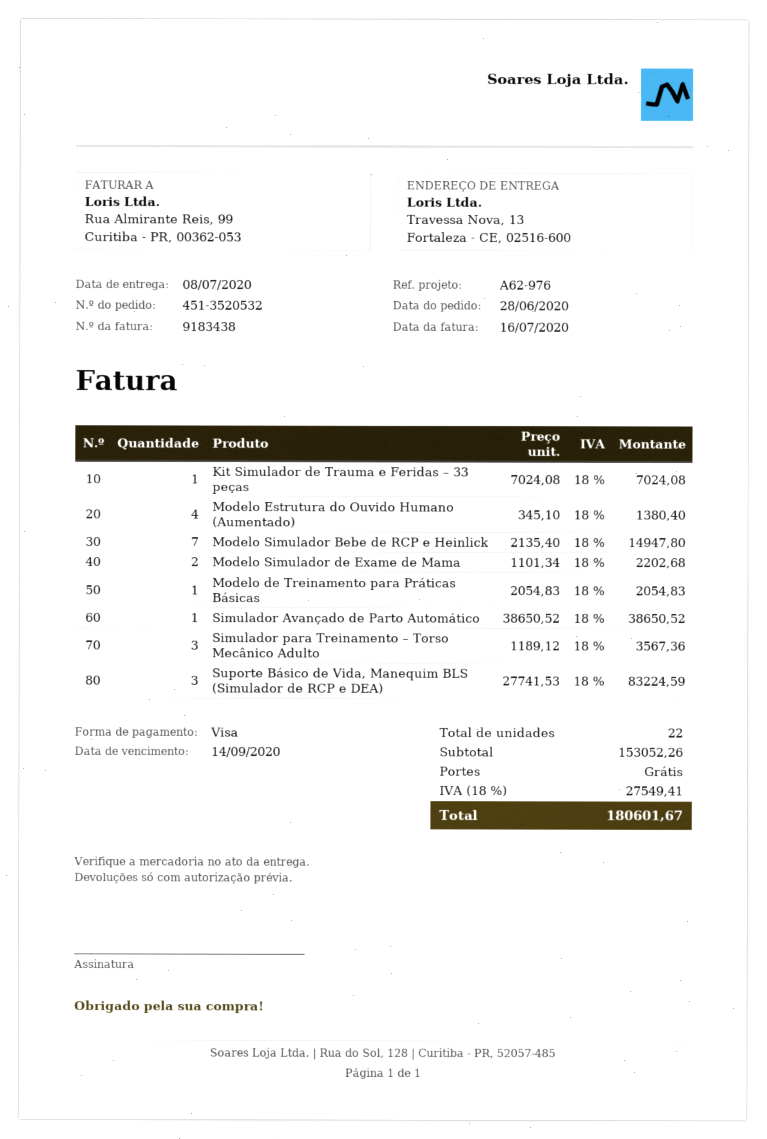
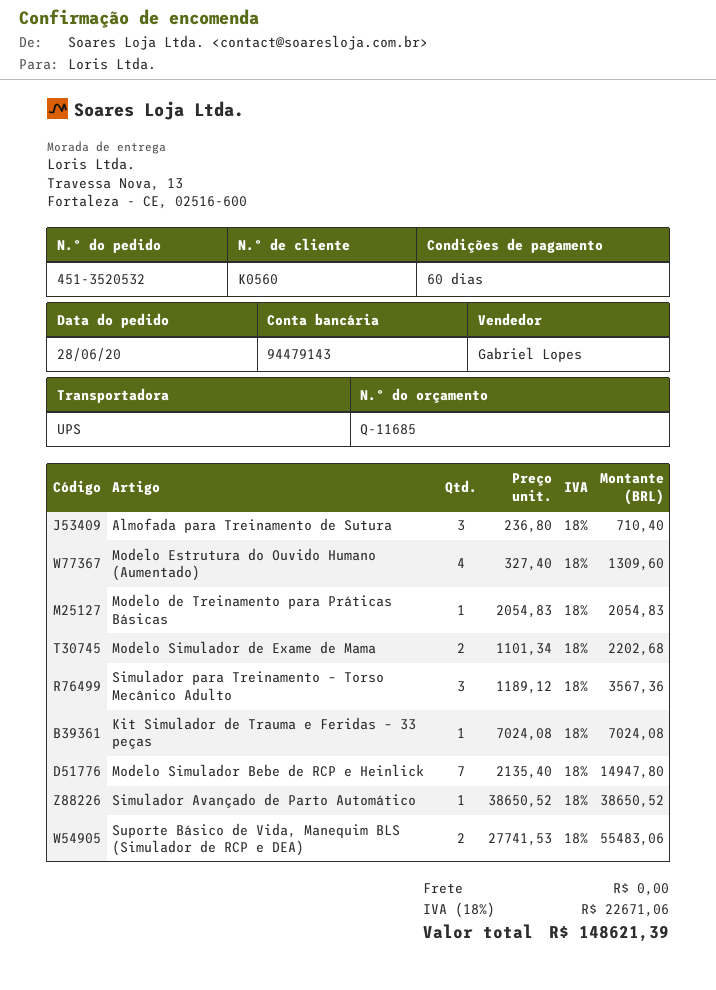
Modelo Estrutura do Ouvido Humano (Aumentado): 4 x 345.10 = 1380.40 -> 4 x 327.40 = 1309.60
Suporte Básico de Vida, Manequim BLS (Simulador de RCP e DEA): 3 x 27741.53 = 83224.59 -> 2 x 27741.53 = 55483.06
Almofada para Treinamento de Sutura: none -> 3 x 236.80 = 710.40
tax: 18% = 27549.41 -> 18% = 22671.06
total: 180601.67 -> 148621.39

